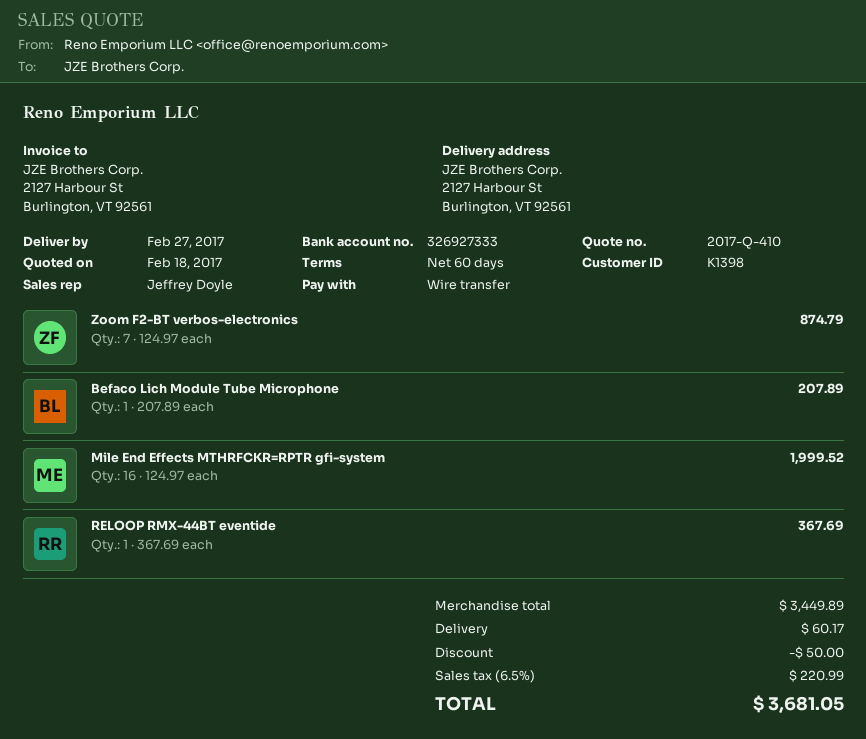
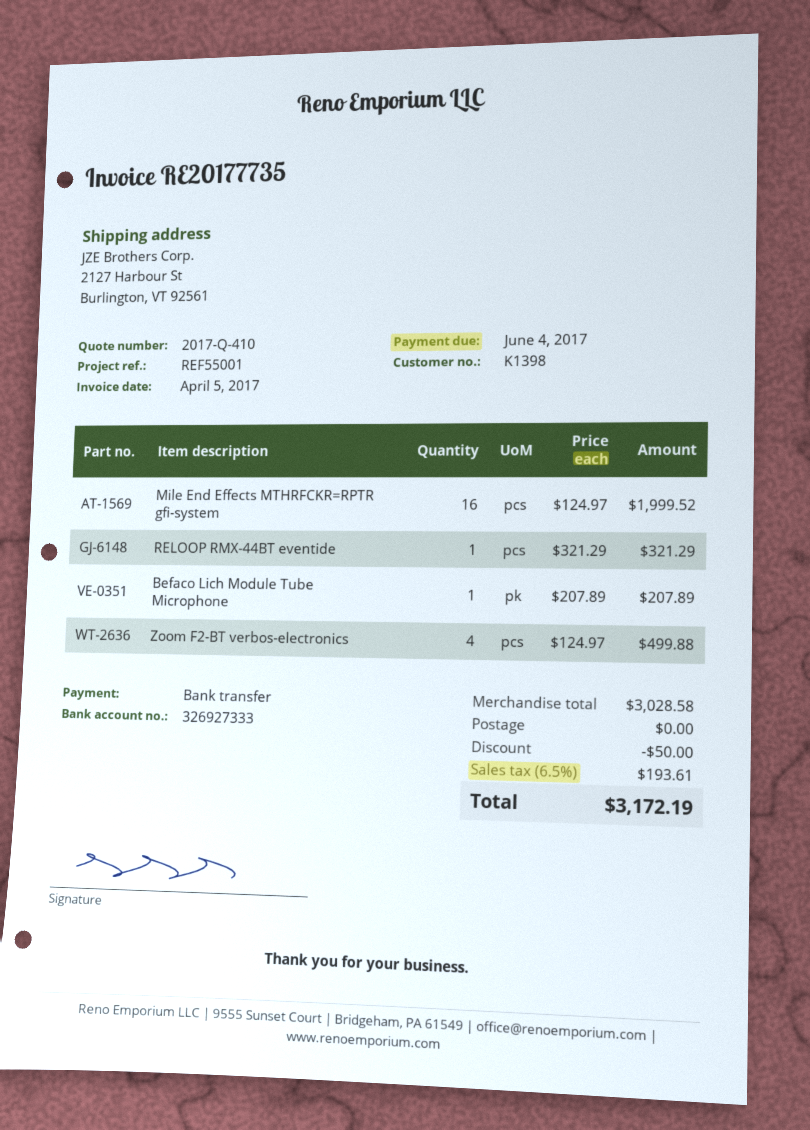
Zoom F2-BT verbos-electronics: 7 x 124.97 = 874.79 -> 4 x 124.97 = 499.88
RELOOP RMX-44BT eventide: 1 x 367.69 = 367.69 -> 1 x 321.29 = 321.29
subtotal: 3449.89 -> 3028.58
shipping: 60.17 -> 0.00
tax: 6.5% = 220.99 -> 6.5% = 193.61
total: 3681.05 -> 3172.19

